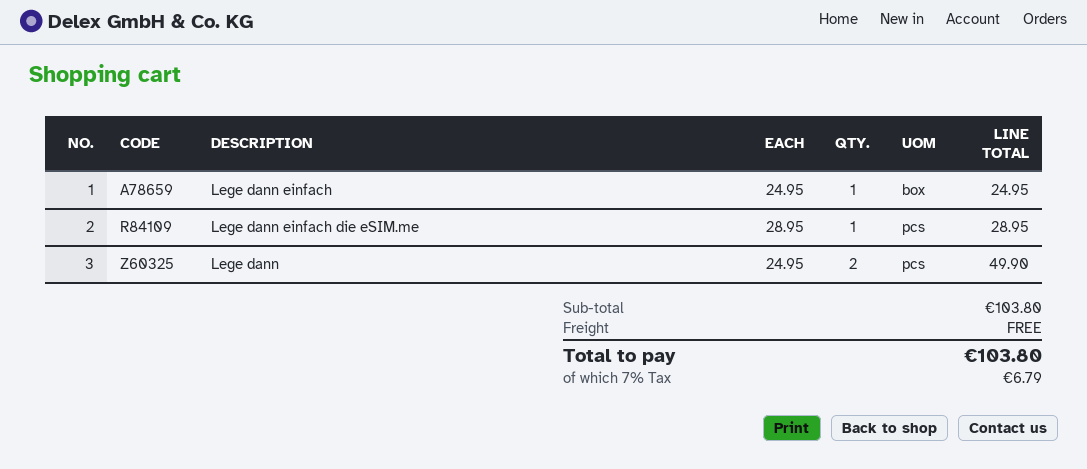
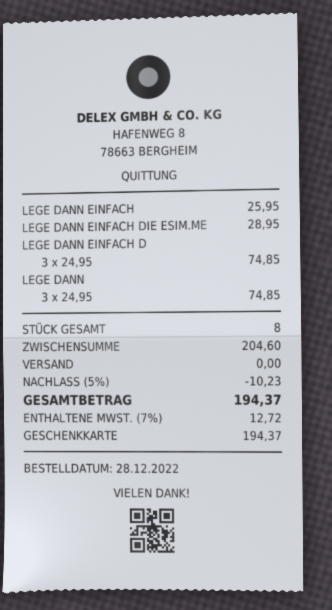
Lege dann einfach: 1 x 24.95 = 24.95 -> 1 x 25.95 = 25.95
Lege dann: 2 x 24.95 = 49.90 -> 3 x 24.95 = 74.85
LEGE DANN EINFACH D: none -> 3 x 24.95 = 74.85
subtotal: 103.80 -> 204.60
discount: none -> 5% = 10.23
tax: 7% = 6.79 -> 7% = 12.72
total: 103.80 -> 194.37

